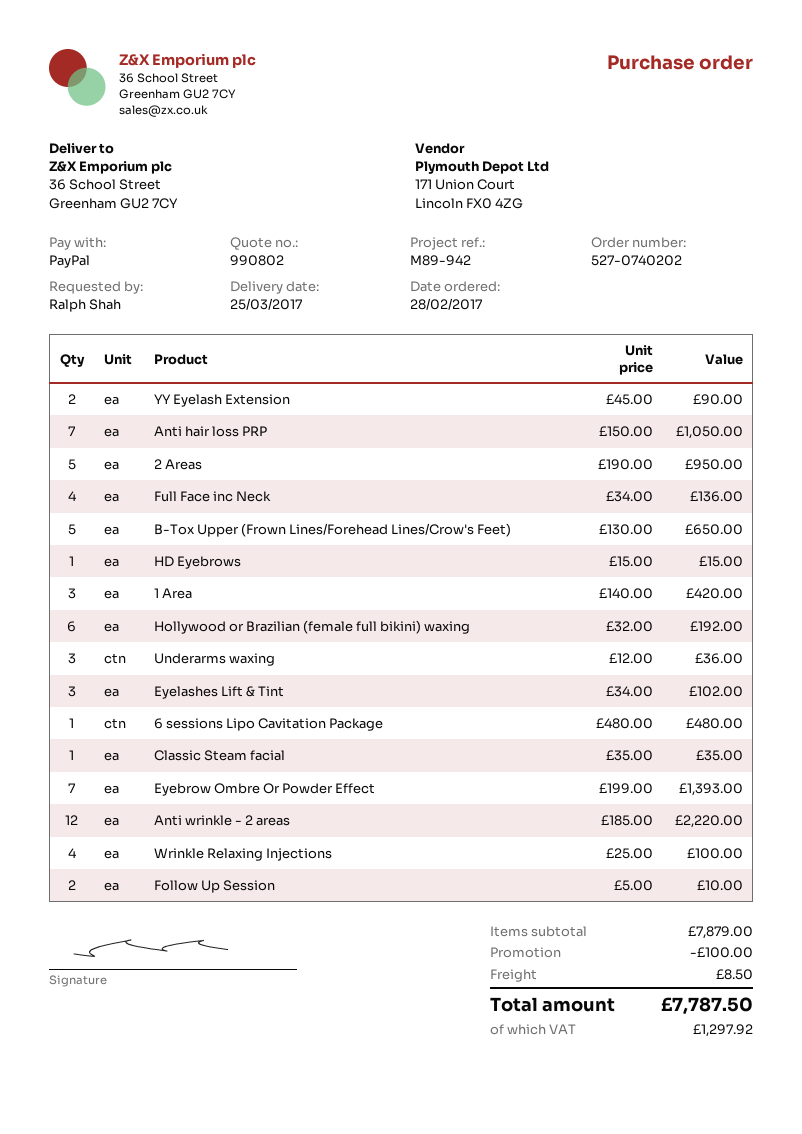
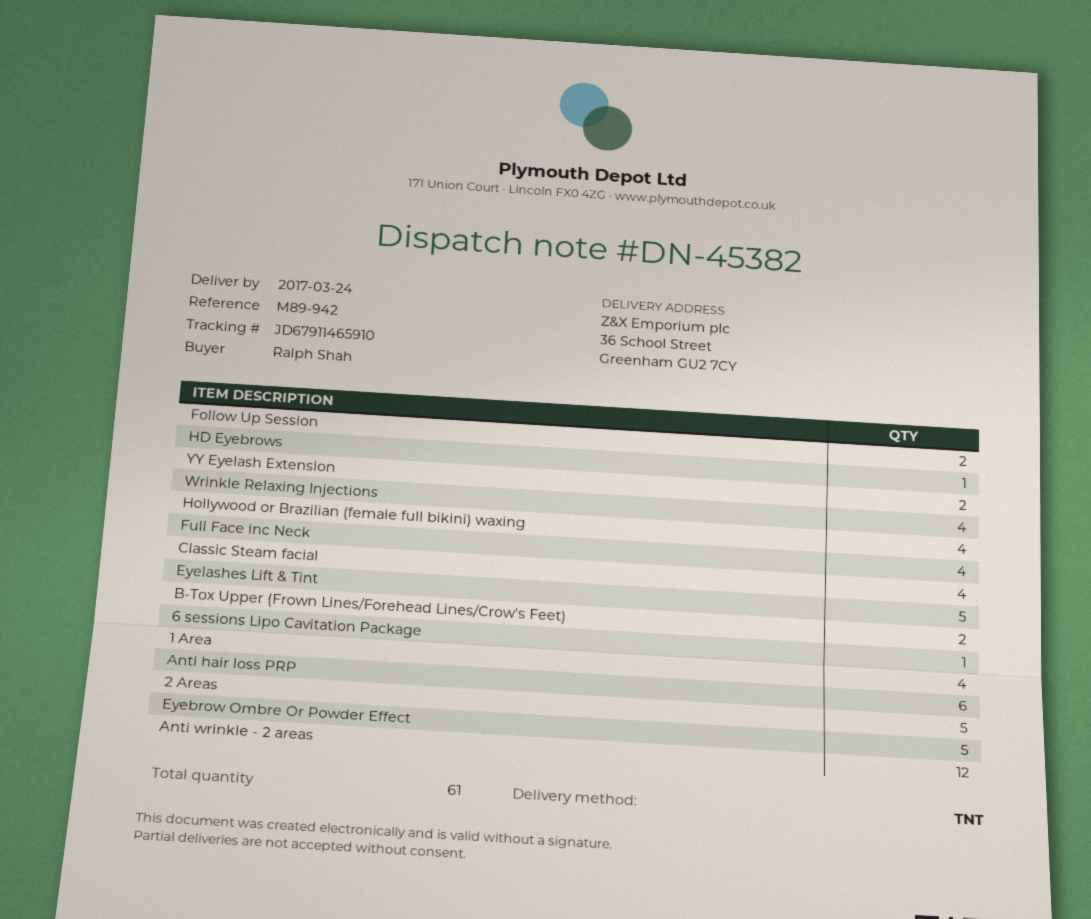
delivery date: 2017-03-25 -> 2017-03-24
Anti hair loss PRP: 7 -> 6
B-Tox Upper (Frown Lines/Forehead Lines/Crow's Feet): 5 -> 2
1 Area: 3 -> 4
Hollywood or Brazilian (female full bikini) waxing: 6 -> 4
Underarms waxing: 3 -> none
Eyelashes Lift & Tint: 3 -> 5
Classic Steam facial: 1 -> 4
Eyebrow Ombre Or Powder Effect: 7 -> 5

